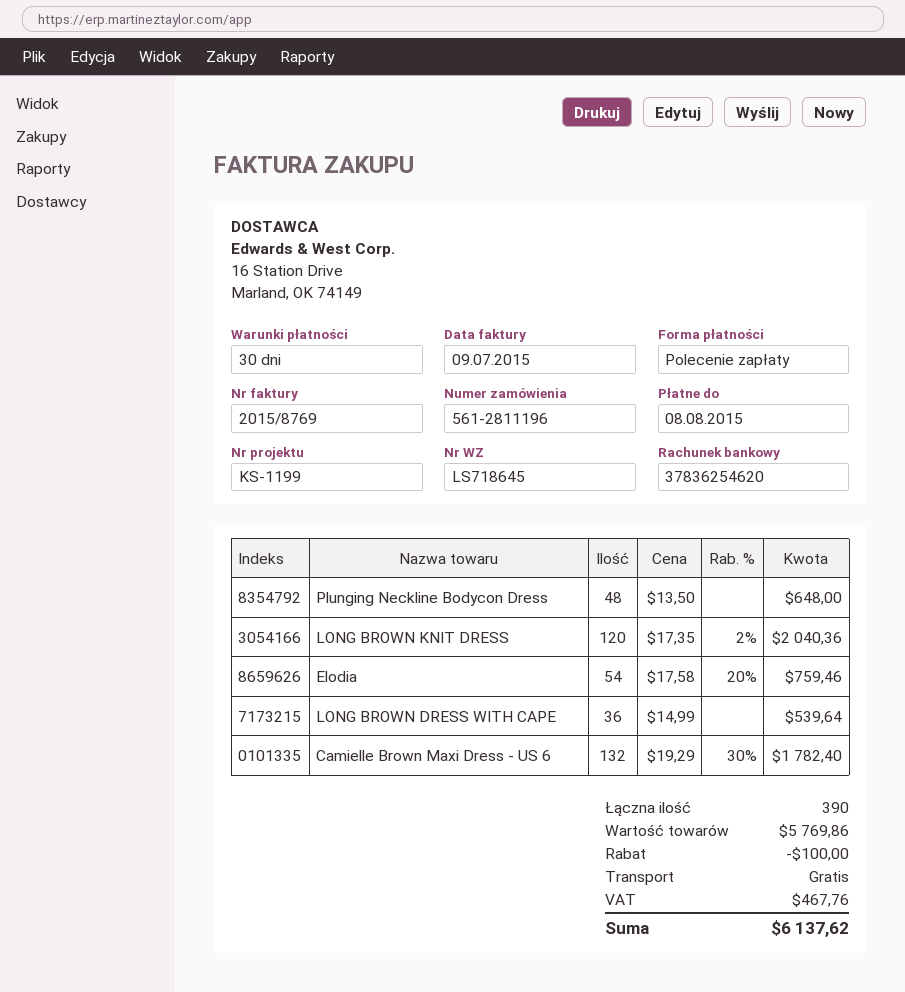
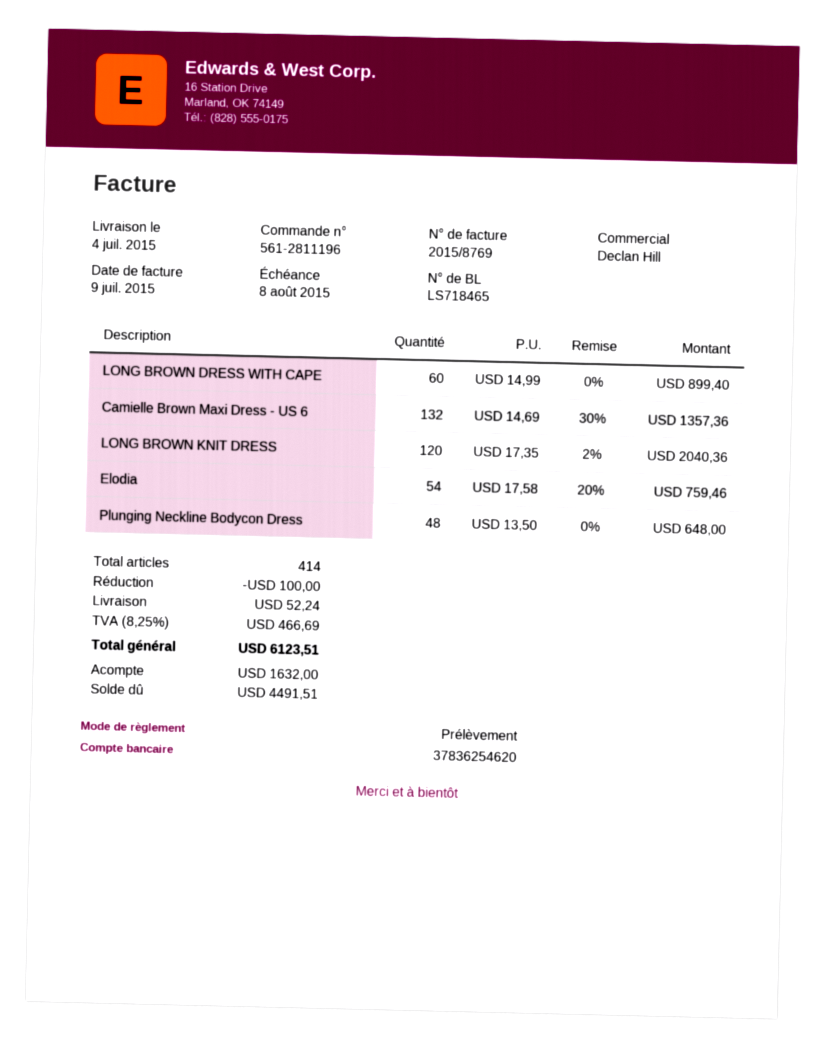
delivery note number: LS718645 -> LS718465
LONG BROWN DRESS WITH CAPE: 36 x 14.99 = 539.64 -> 60 x 14.99 = 899.40
Camielle Brown Maxi Dress - US 6: 132 x 19.29 - 30% = 1782.40 -> 132 x 14.69 - 30% = 1357.36
total quantity: 390 -> 414
shipping: 0.00 -> 52.24
tax: 467.76 -> 466.69
total: 6137.62 -> 6123.51

